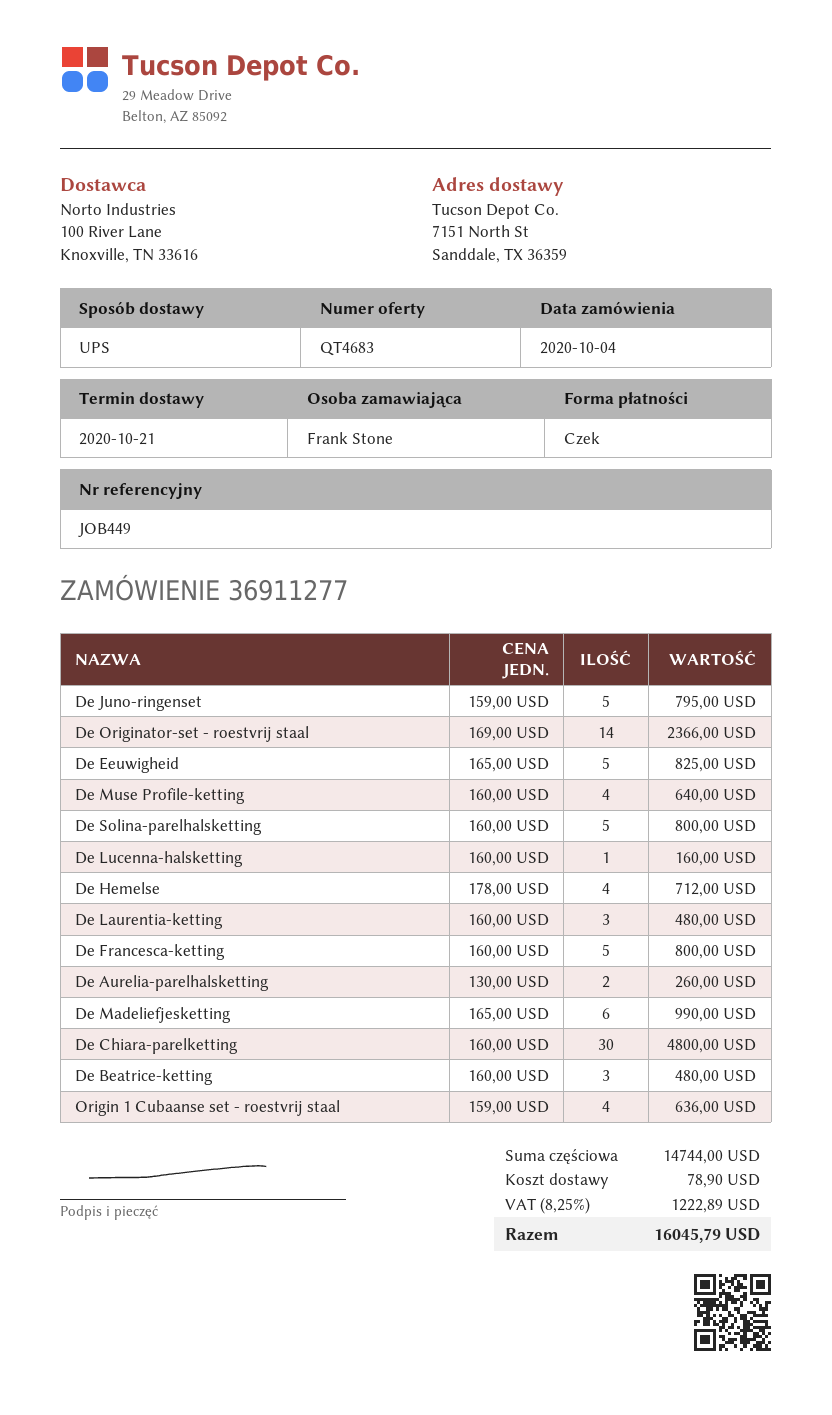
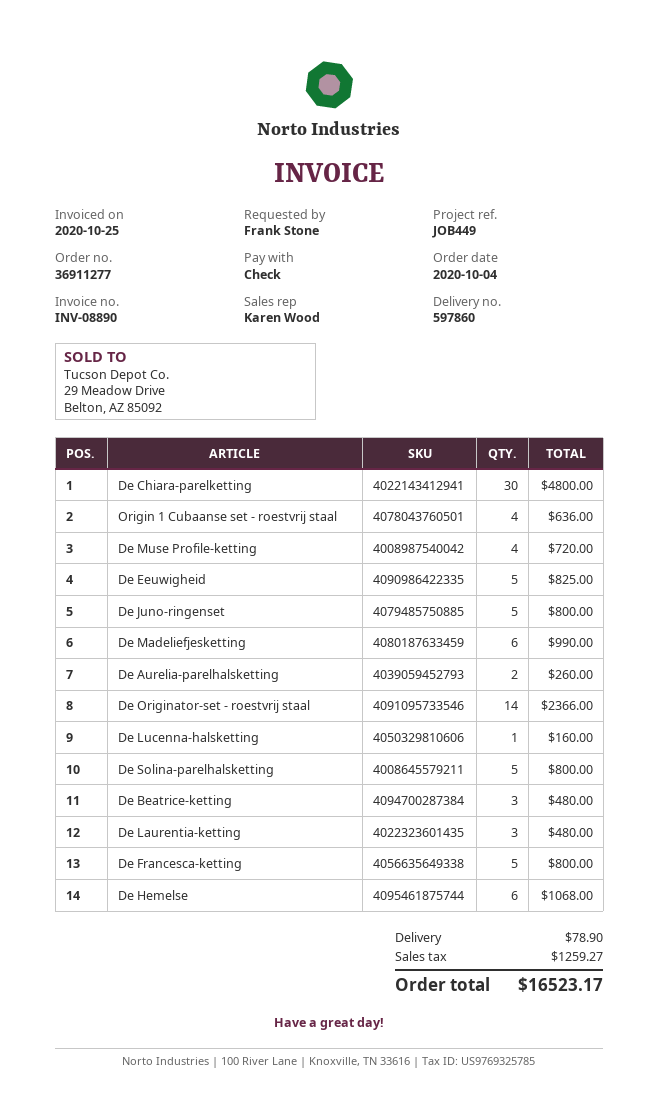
De Juno-ringenset: 5 for 795.00 -> 5 for 800.00
De Muse Profile-ketting: 4 for 640.00 -> 4 for 720.00
De Hemelse: 4 for 712.00 -> 6 for 1068.00
tax: 1222.89 -> 1259.27
total: 16045.79 -> 16523.17

